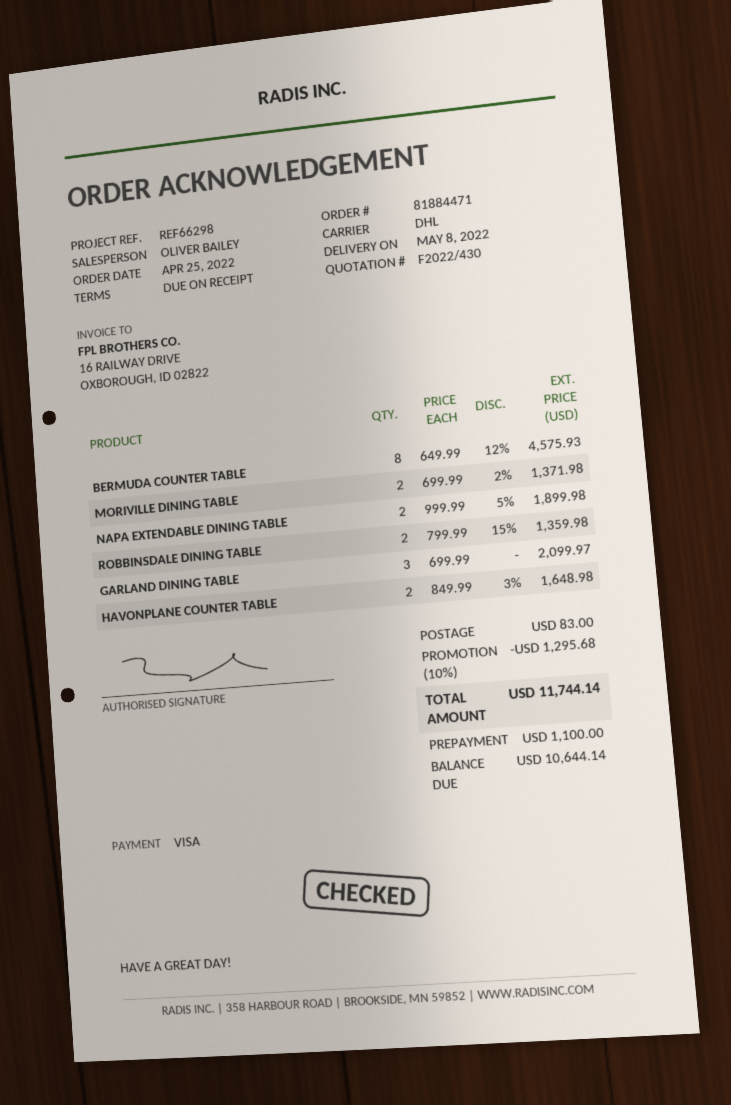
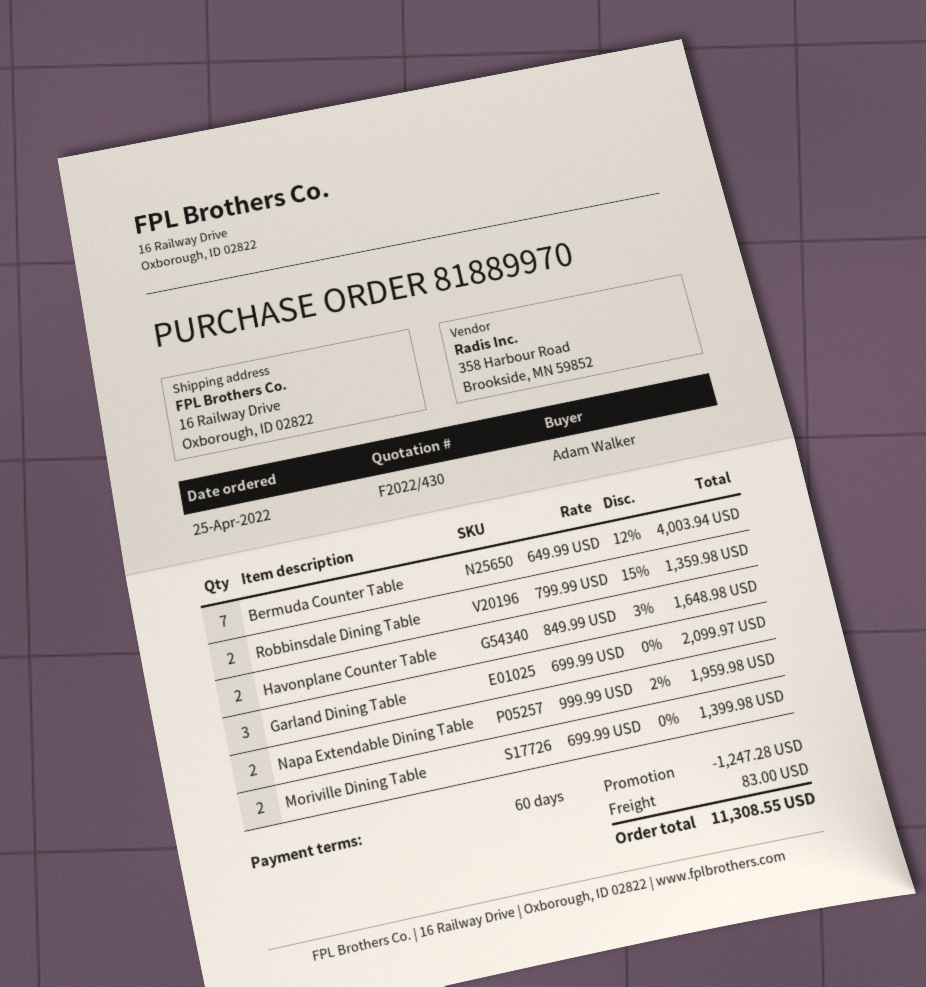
order number: 81884471 -> 81889970
payment terms: on receipt -> 60 days
BERMUDA COUNTER TABLE: 8 x 649.99 - 12% = 4575.93 -> 7 x 649.99 - 12% = 4003.94
MORIVILLE DINING TABLE: 2 x 699.99 - 2% = 1371.98 -> 2 x 699.99 = 1399.98
NAPA EXTENDABLE DINING TABLE: 2 x 999.99 - 5% = 1899.98 -> 2 x 999.99 - 2% = 1959.98
discount: 1295.68 -> 1247.28
total: 11744.14 -> 11308.55

